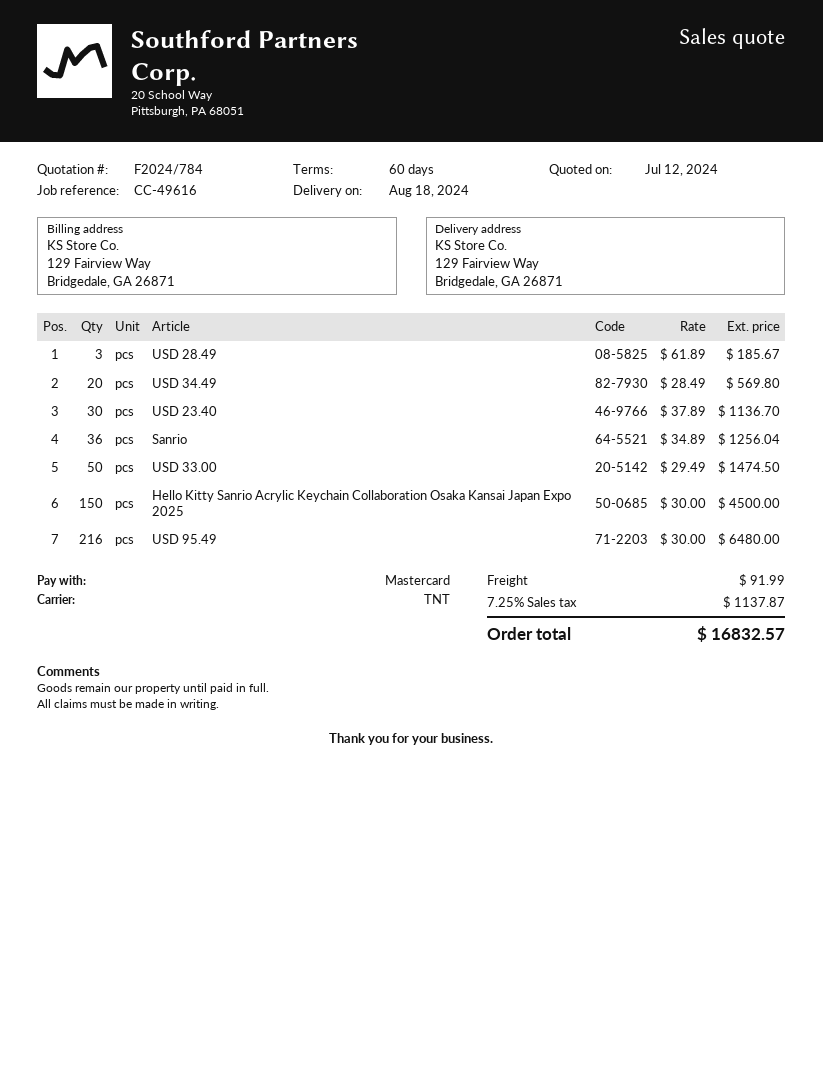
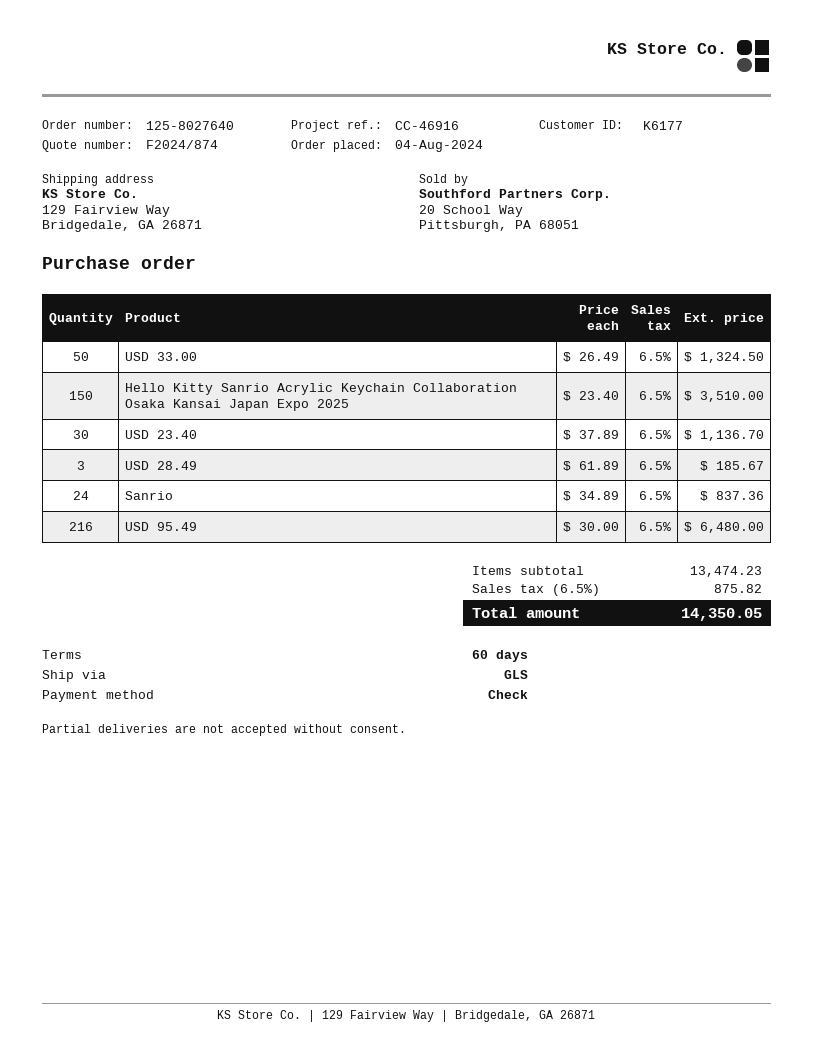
quote number: F2024/784 -> F2024/874
reference: CC-49616 -> CC-46916
payment method: Mastercard -> cheque
shipping method: TNT -> GLS
USD 34.49: 20 x 28.49 = 569.80 -> none
Sanrio: 36 x 34.89 = 1256.04 -> 24 x 34.89 = 837.36
USD 33.00: 50 x 29.49 = 1474.50 -> 50 x 26.49 = 1324.50
Hello Kitty Sanrio Acrylic Keychain Collaboration Osaka Kansai Japan Expo 2025: 150 x 30.00 = 4500.00 -> 150 x 23.40 = 3510.00
shipping: 91.99 -> none
tax: 7.25% = 1137.87 -> 6.5% = 875.82
total: 16832.57 -> 14350.05

